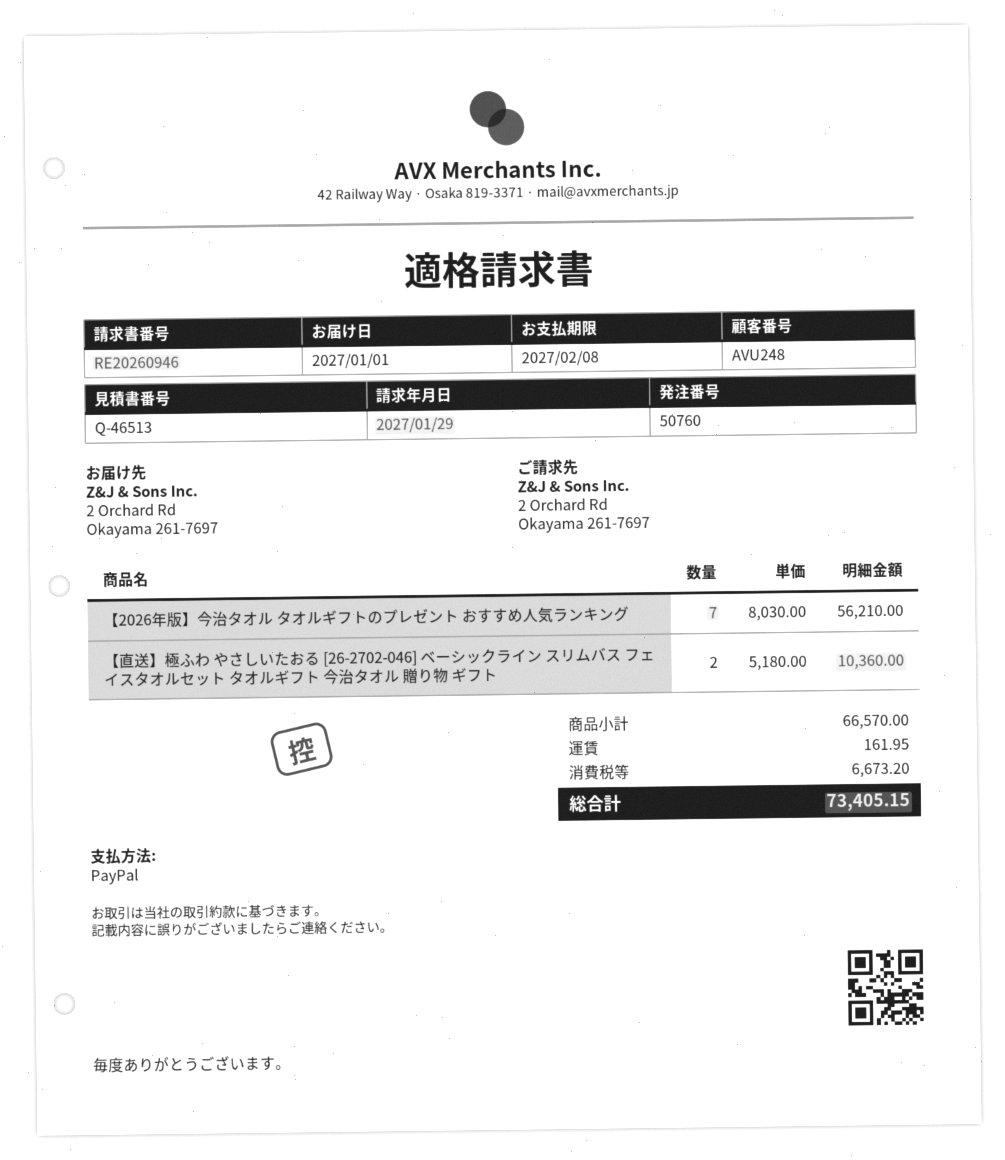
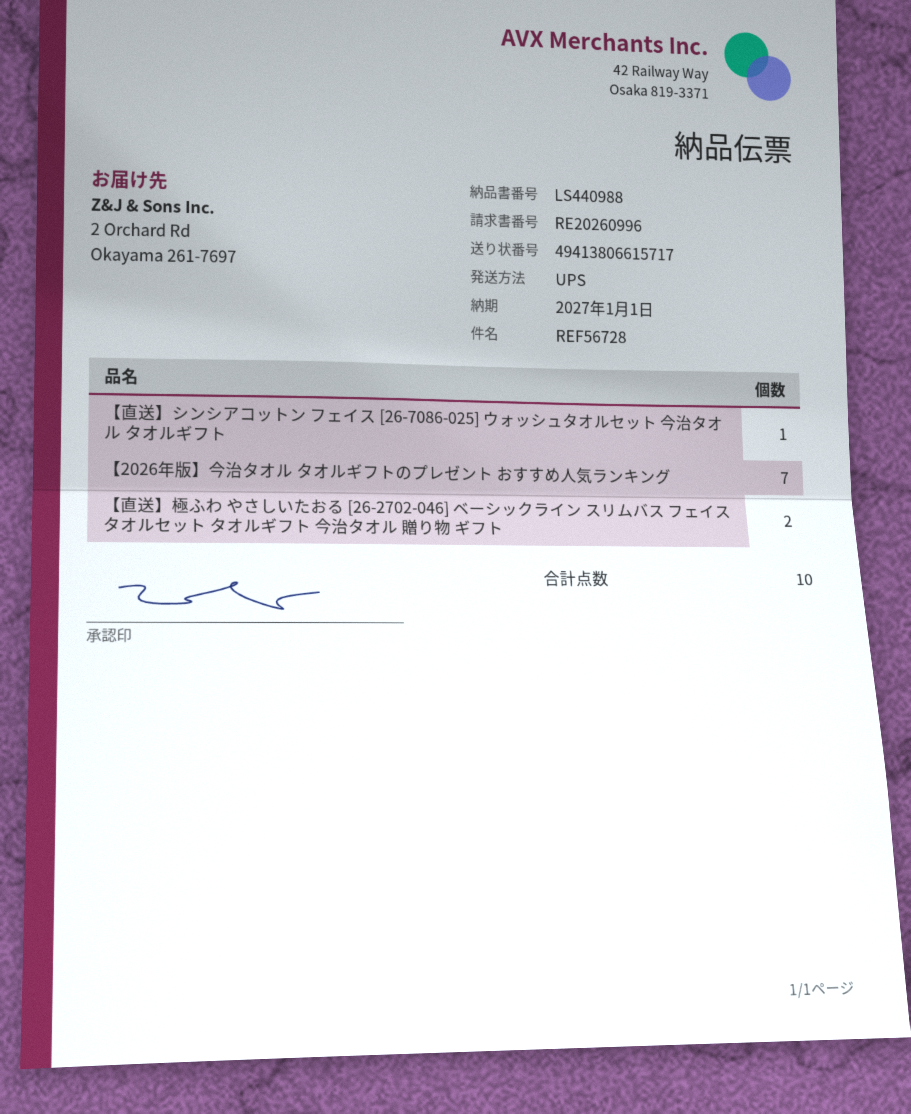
invoice number: RE20260946 -> RE20260996
【直送】シンシアコットン フェイス [26-7086-025] ウォッシュタオルセット 今治タオル タオルギフト: none -> 1

